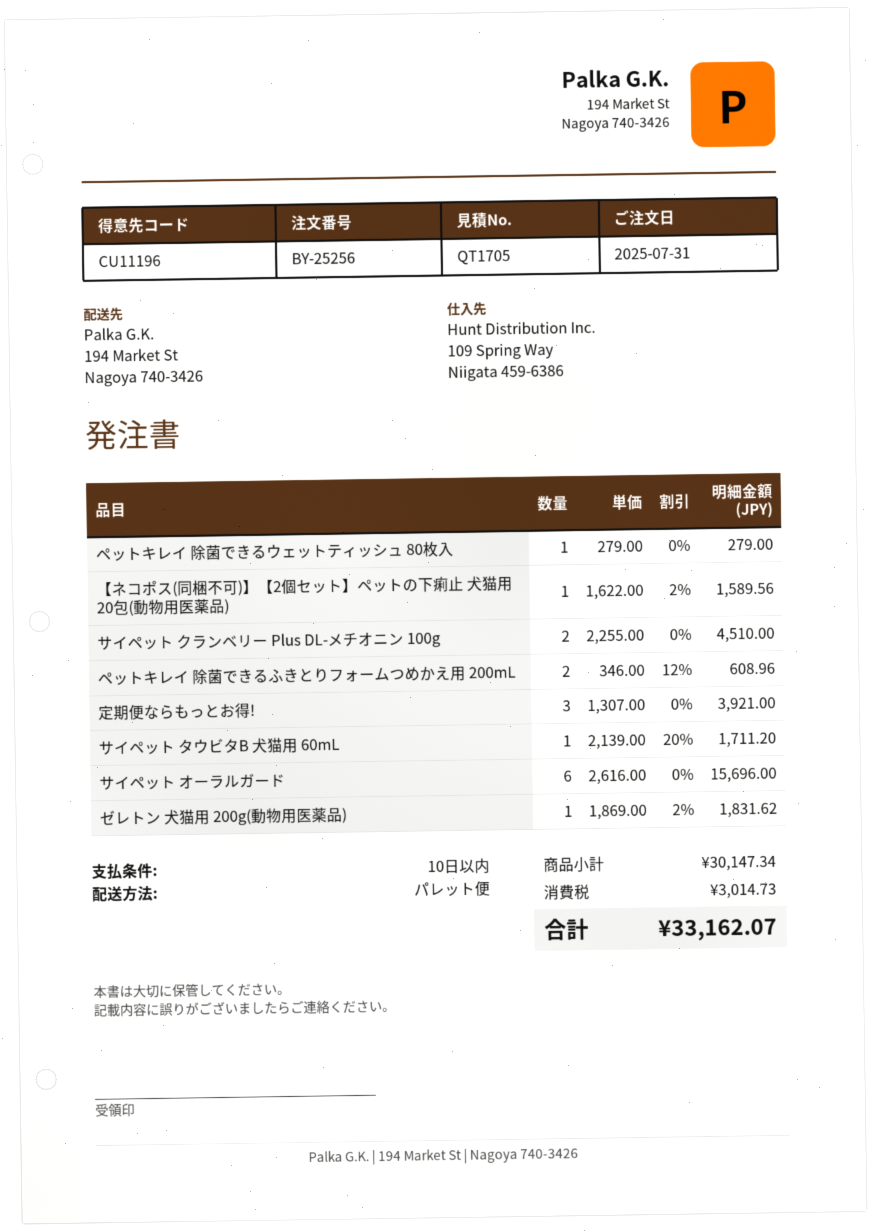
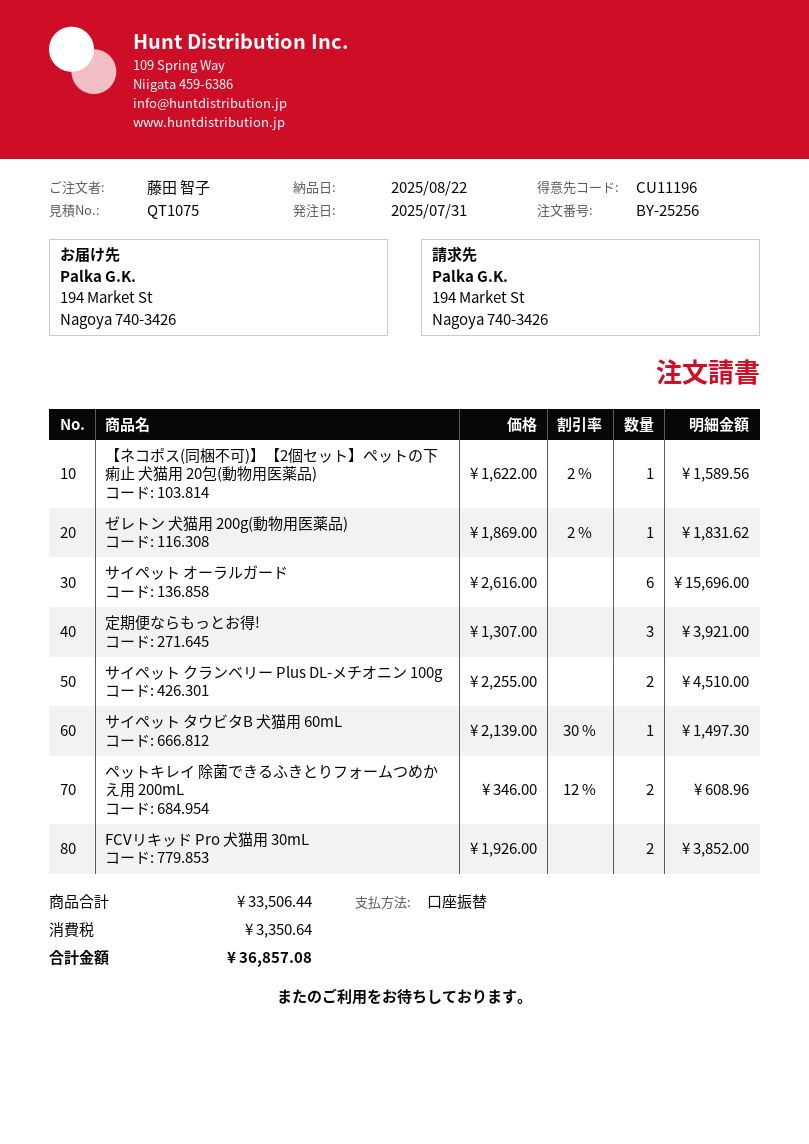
quote number: QT1705 -> QT1075
ペットキレイ 除菌できるウェットティッシュ 80枚入: 1 x 279.00 = 279.00 -> none
サイペット タウビタB 犬猫用 60mL: 1 x 2139.00 - 20% = 1711.20 -> 1 x 2139.00 - 30% = 1497.30
FCVリキッド Pro 犬猫用 30mL: none -> 2 x 1926.00 = 3852.00
subtotal: 30147.34 -> 33506.44
tax: 3014.73 -> 3350.64
total: 33162.07 -> 36857.08

